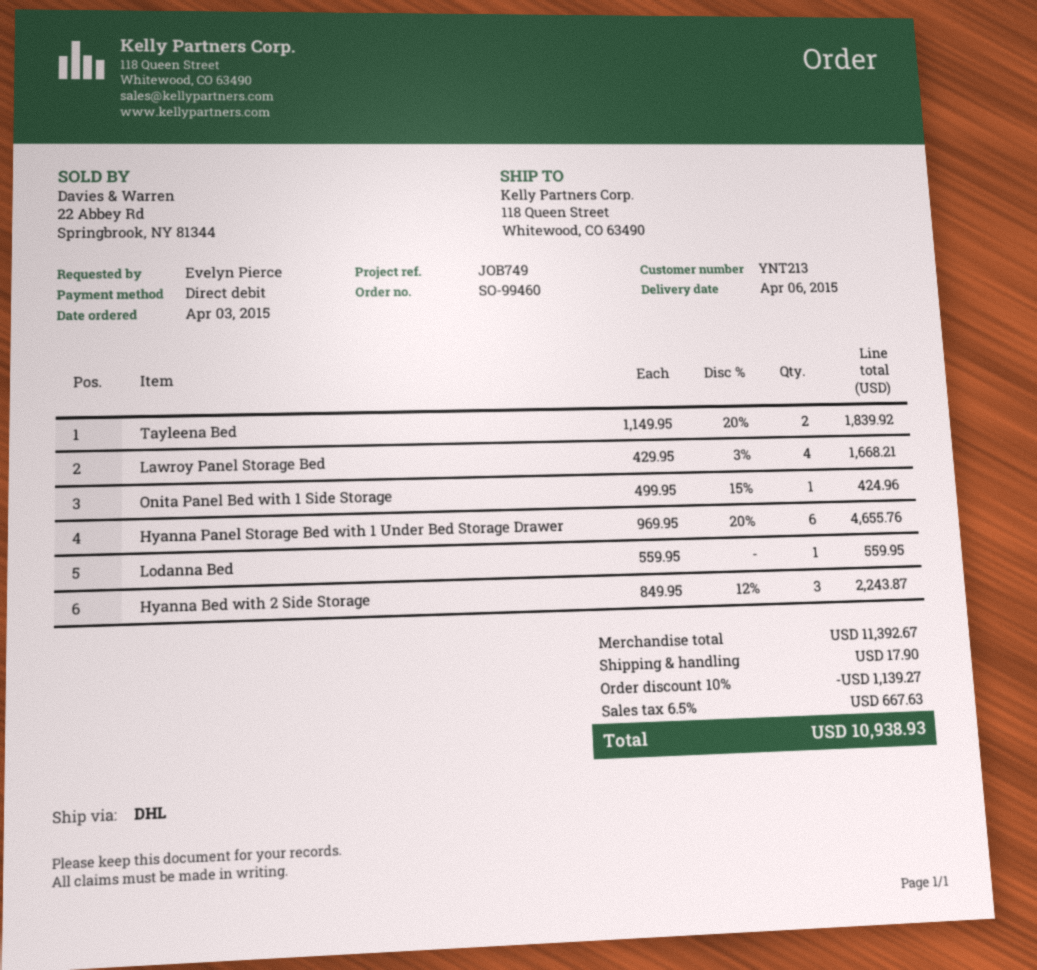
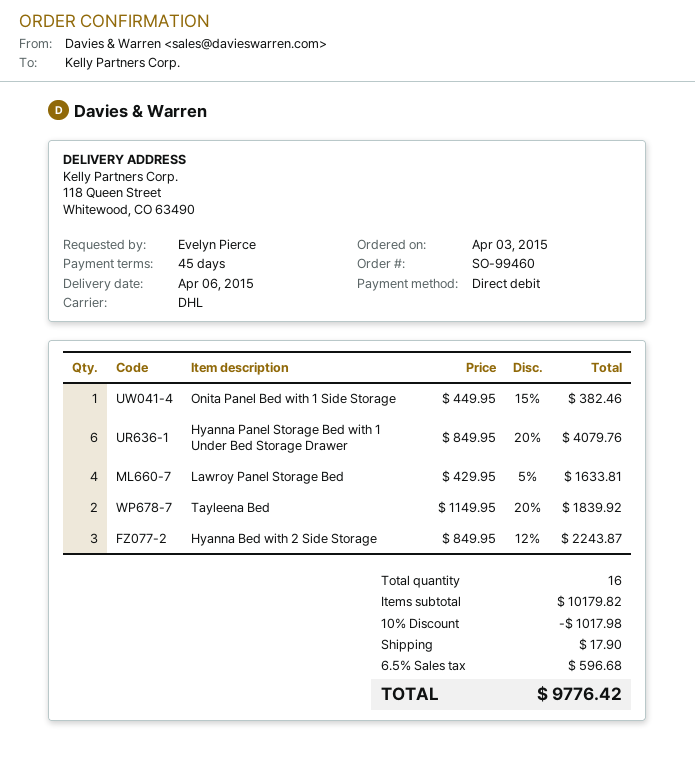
Lawroy Panel Storage Bed: 4 x 429.95 - 3% = 1668.21 -> 4 x 429.95 - 5% = 1633.81
Onita Panel Bed with 1 Side Storage: 1 x 499.95 - 15% = 424.96 -> 1 x 449.95 - 15% = 382.46
Hyanna Panel Storage Bed with 1 Under Bed Storage Drawer: 6 x 969.95 - 20% = 4655.76 -> 6 x 849.95 - 20% = 4079.76
Lodanna Bed: 1 x 559.95 = 559.95 -> none
subtotal: 11392.67 -> 10179.82
discount: 10% = 1139.27 -> 10% = 1017.98
tax: 6.5% = 667.63 -> 6.5% = 596.68
total: 10938.93 -> 9776.42

